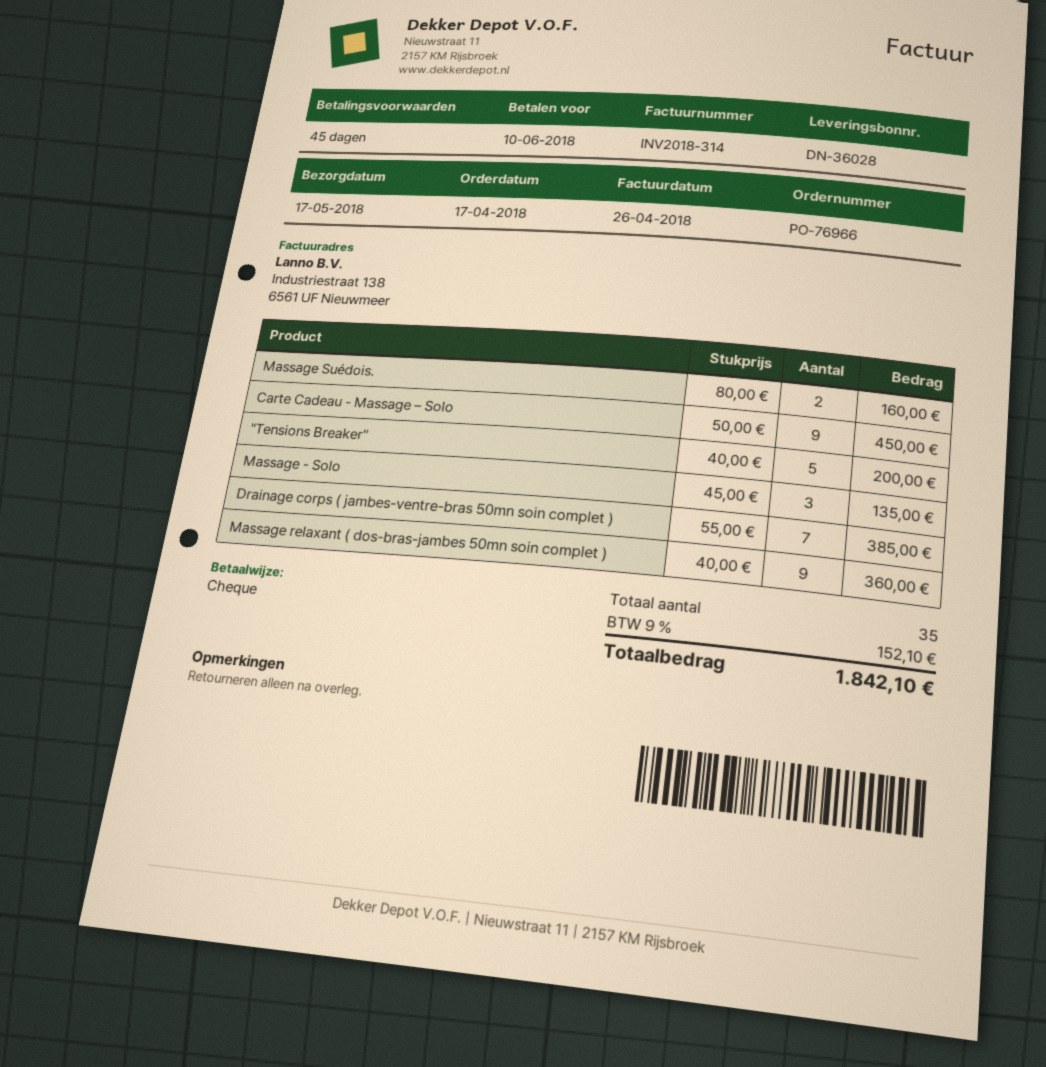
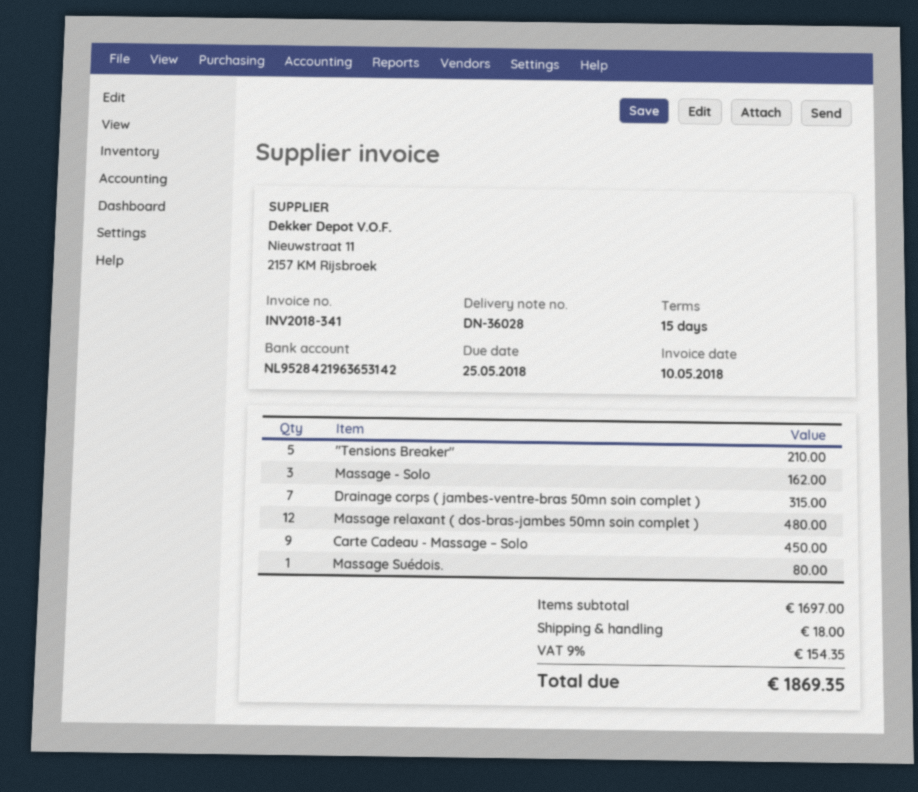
invoice number: INV2018-314 -> INV2018-341
invoice date: 2018-04-26 -> 2018-05-10
payment terms: 45 days -> 15 days
due date: 2018-06-10 -> 2018-05-25
Massage Suédois.: 2 for 160.00 -> 1 for 80.00
"Tensions Breaker": 5 for 200.00 -> 5 for 210.00
Massage - Solo: 3 for 135.00 -> 3 for 162.00
Drainage corps ( jambes-ventre-bras 50mn soin complet ): 7 for 385.00 -> 7 for 315.00
Massage relaxant ( dos-bras-jambes 50mn soin complet ): 9 for 360.00 -> 12 for 480.00
shipping: none -> 18.00
tax: 9% = 152.10 -> 9% = 154.35
total: 1842.10 -> 1869.35

